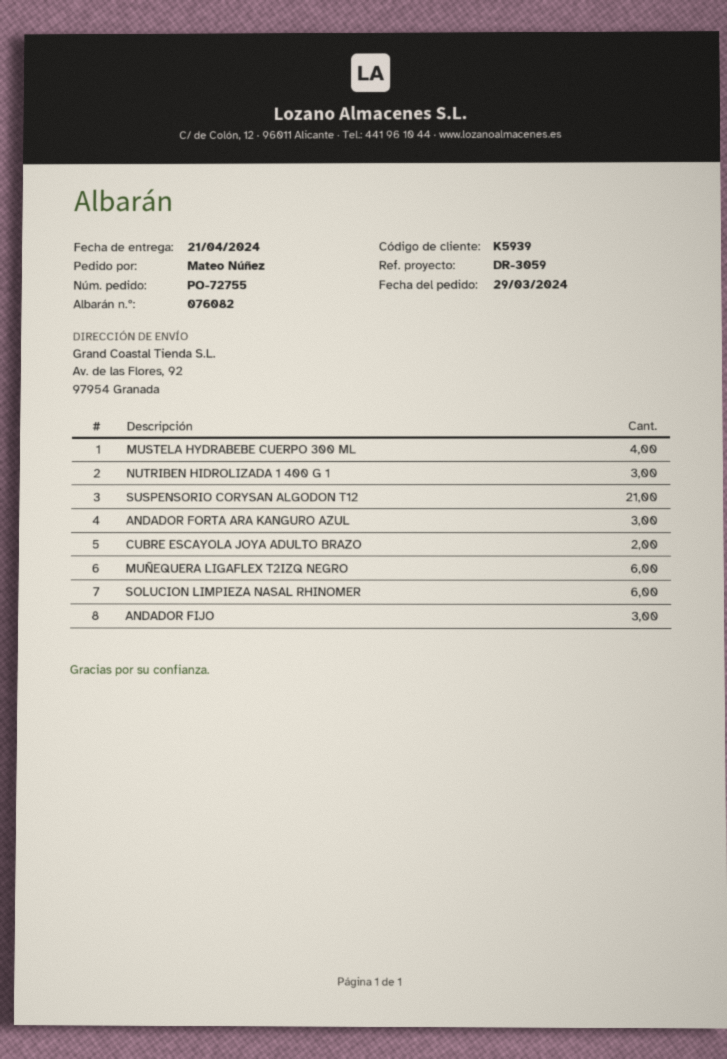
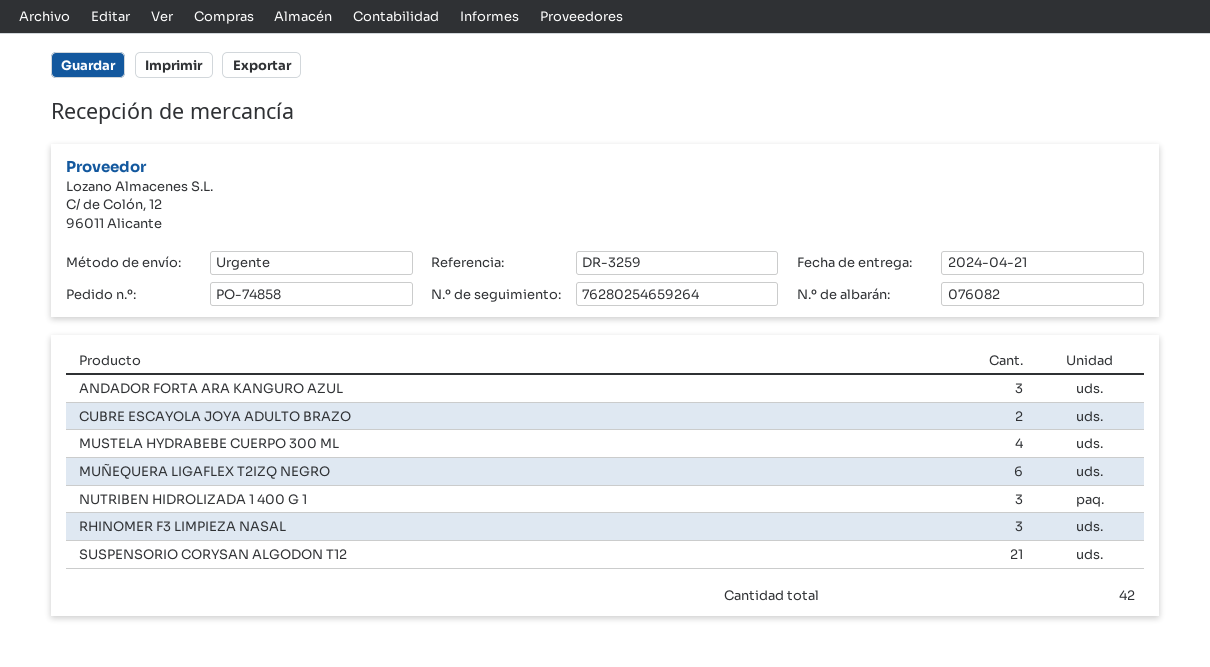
order number: PO-72755 -> PO-74858
reference: DR-3059 -> DR-3259
SOLUCION LIMPIEZA NASAL RHINOMER: 6 -> none
ANDADOR FIJO: 3 -> none
RHINOMER F3 LIMPIEZA NASAL: none -> 3

